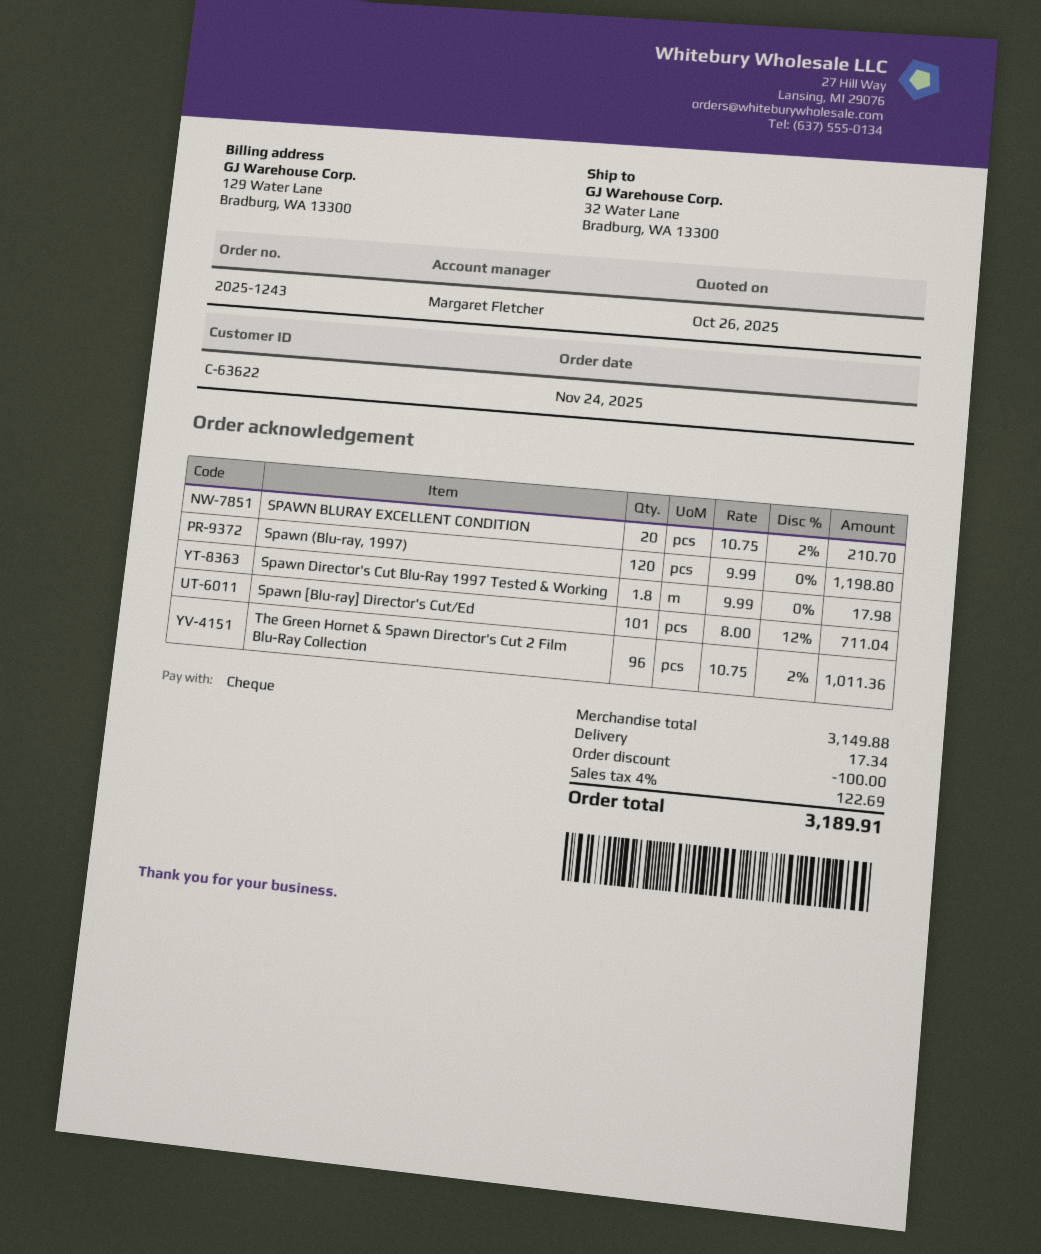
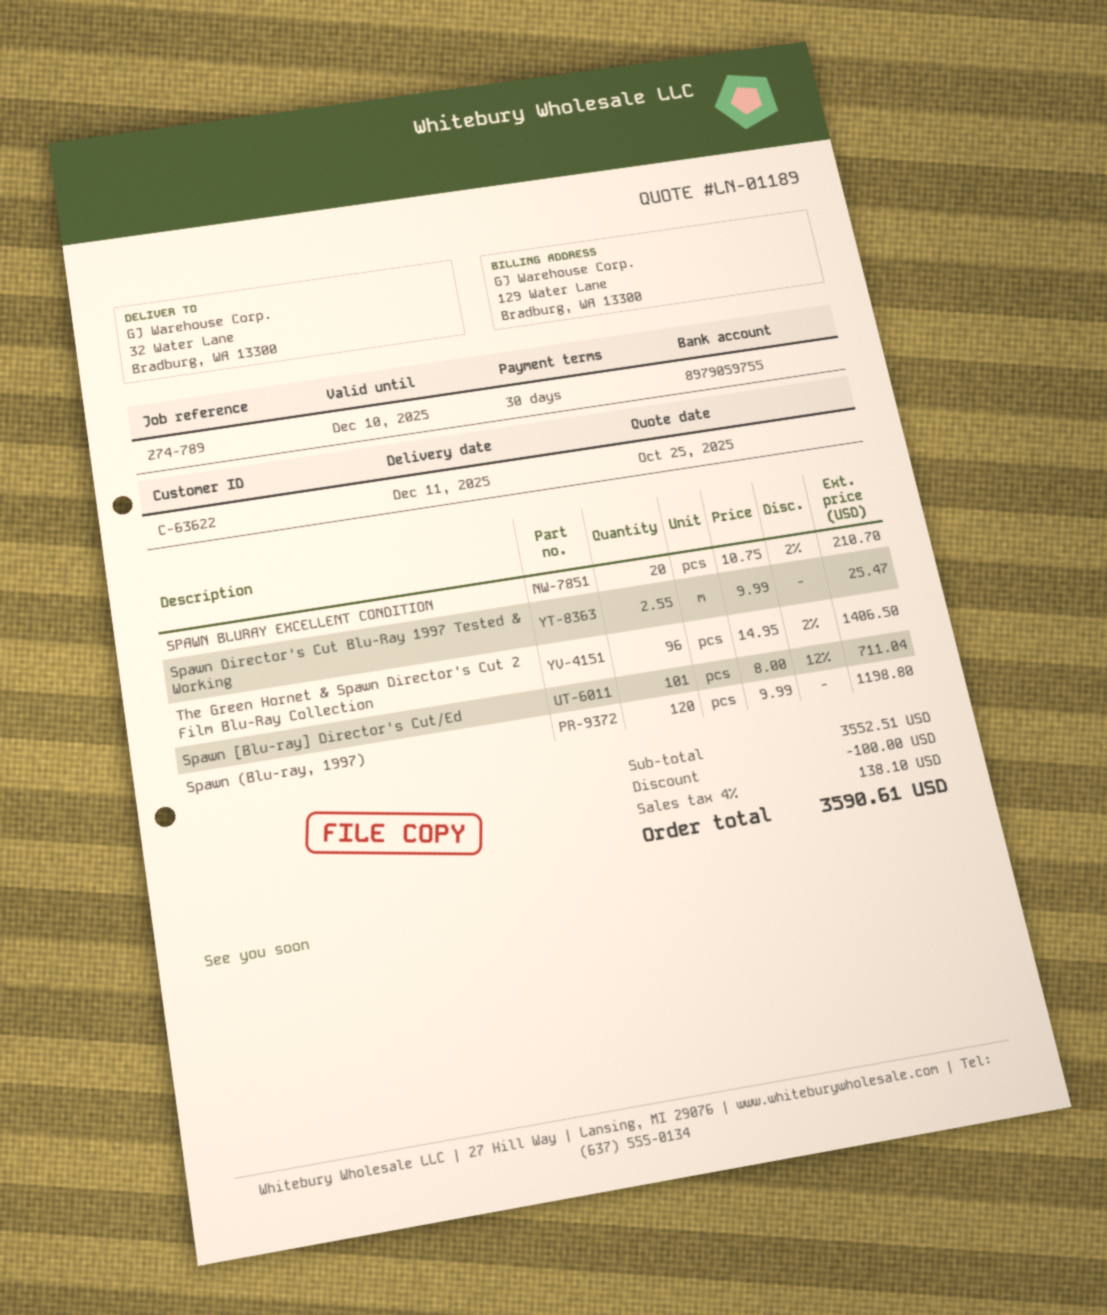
quote date: 2025-10-26 -> 2025-10-25
Spawn Director's Cut Blu-Ray 1997 Tested & Working: 1.8 x 9.99 = 17.98 -> 2.55 x 9.99 = 25.47
The Green Hornet & Spawn Director's Cut 2 Film Blu-Ray Collection: 96 x 10.75 - 2% = 1011.36 -> 96 x 14.95 - 2% = 1406.50
subtotal: 3149.88 -> 3552.51
shipping: 17.34 -> none
tax: 4% = 122.69 -> 4% = 138.10
total: 3189.91 -> 3590.61

